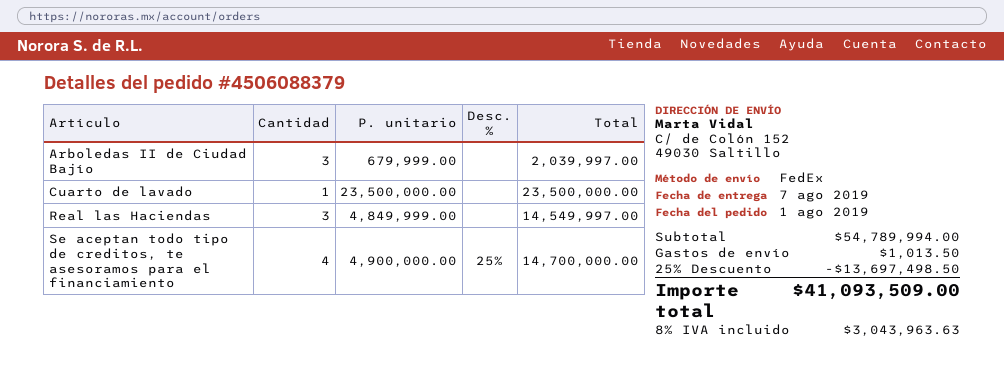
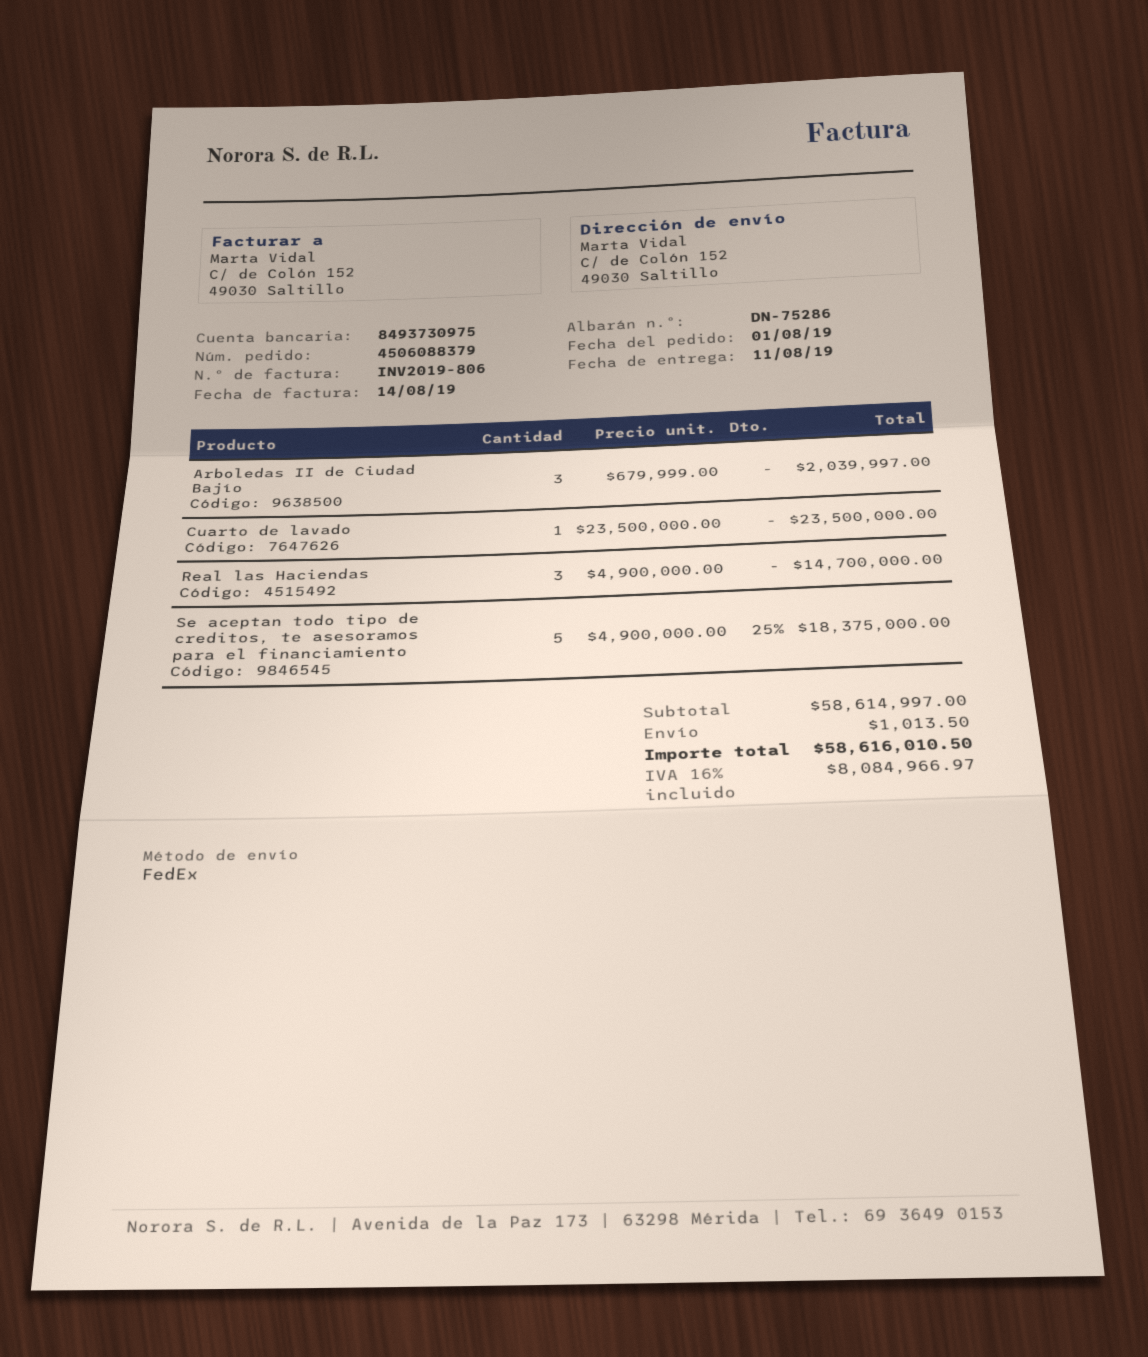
delivery date: 2019-08-07 -> 2019-08-11
Real las Haciendas: 3 x 4849999.00 = 14549997.00 -> 3 x 4900000.00 = 14700000.00
Se aceptan todo tipo de creditos, te asesoramos para el financiamiento: 4 x 4900000.00 - 25% = 14700000.00 -> 5 x 4900000.00 - 25% = 18375000.00
subtotal: 54789994.00 -> 58614997.00
discount: 25% = 13697498.50 -> none
tax: 8% = 3043963.63 -> 16% = 8084966.97
total: 41093509.00 -> 58616010.50

